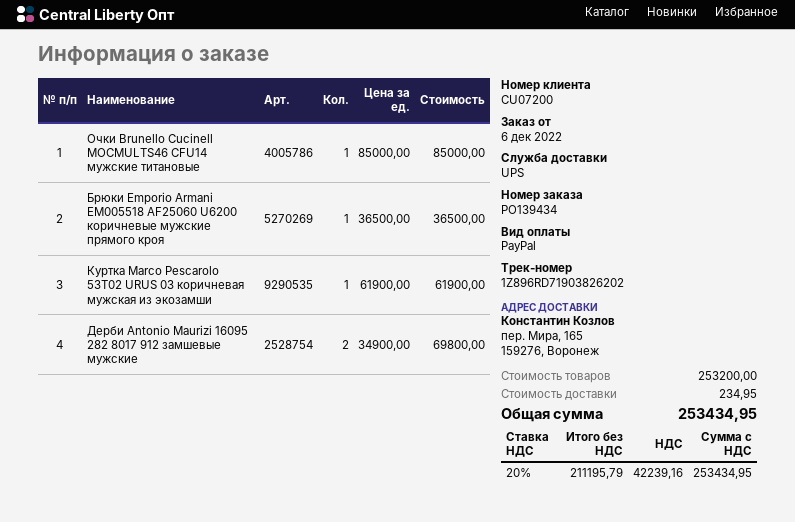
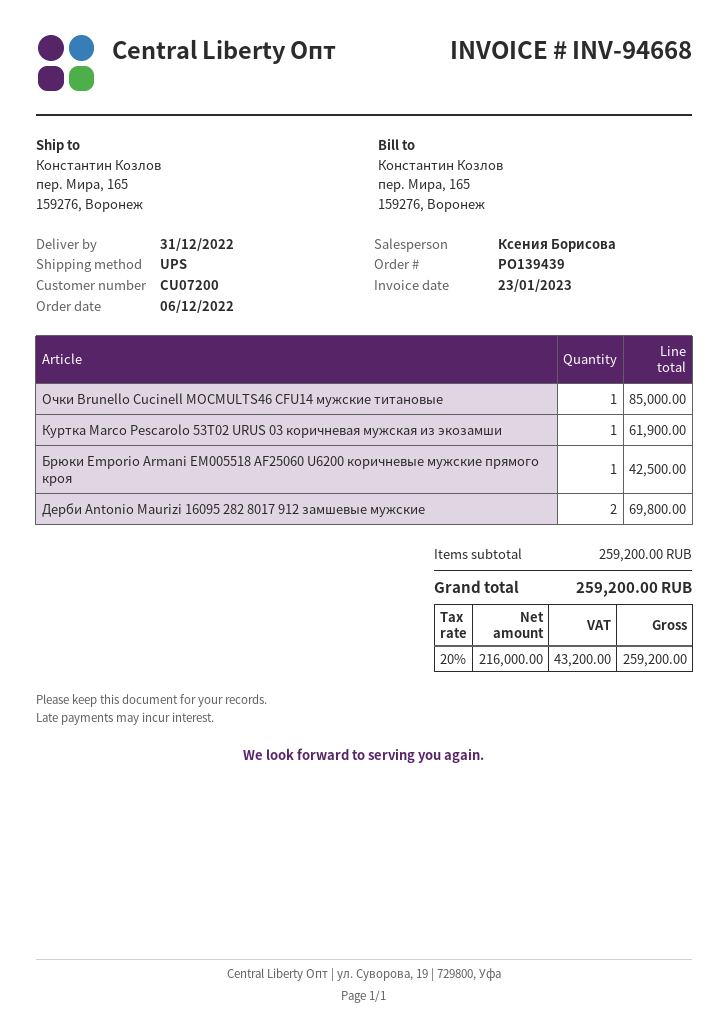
order number: PO139434 -> PO139439
Брюки Emporio Armani EM005518 AF25060 U6200 коричневые мужские прямого кроя: 1 for 36500.00 -> 1 for 42500.00
subtotal: 253200.00 -> 259200.00
shipping: 234.95 -> none
net: 211195.79 -> 216000.00
tax: 20% = 42239.16 -> 20% = 43200.00
total: 253434.95 -> 259200.00

